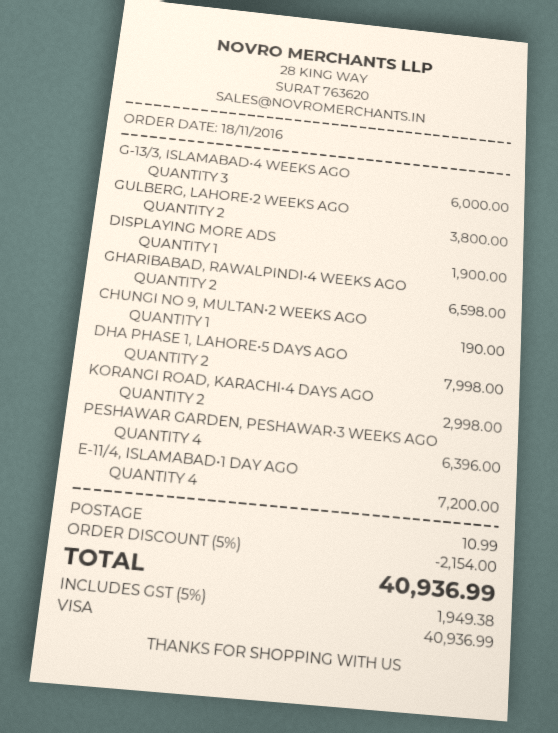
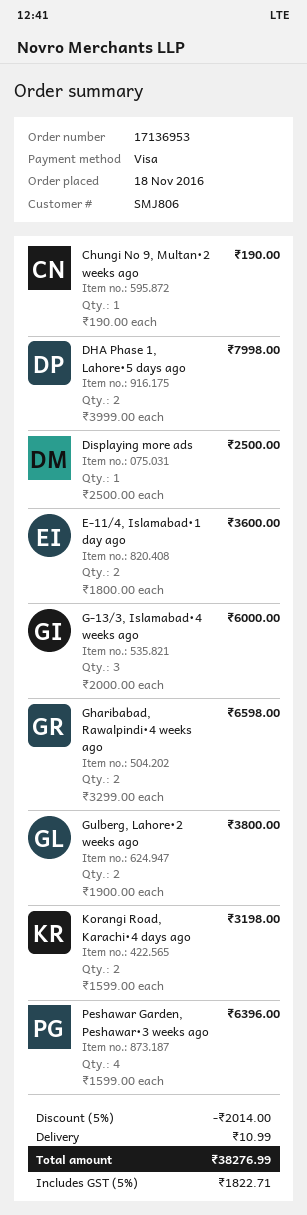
DISPLAYING MORE ADS: 1 for 1900.00 -> 1 for 2500.00
KORANGI ROAD, KARACHI•4 DAYS AGO: 2 for 2998.00 -> 2 for 3198.00
E-11/4, ISLAMABAD•1 DAY AGO: 4 for 7200.00 -> 2 for 3600.00
discount: 5% = 2154.00 -> 5% = 2014.00
tax: 5% = 1949.38 -> 5% = 1822.71
total: 40936.99 -> 38276.99

